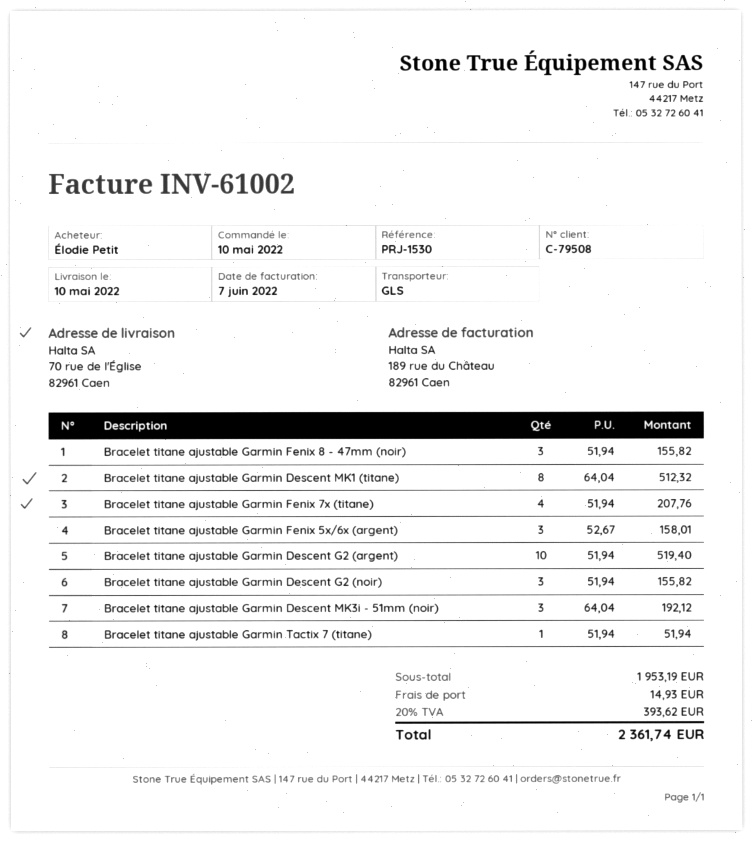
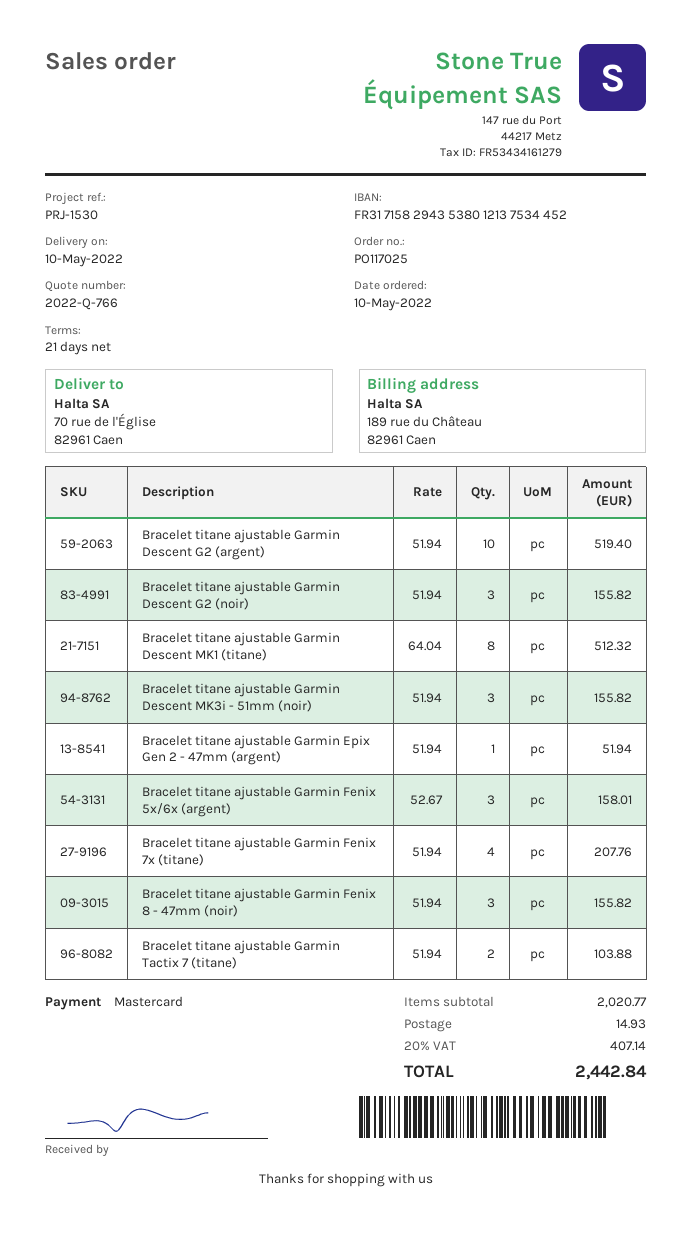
Bracelet titane ajustable Garmin Descent MK3i - 51mm (noir): 3 x 64.04 = 192.12 -> 3 x 51.94 = 155.82
Bracelet titane ajustable Garmin Tactix 7 (titane): 1 x 51.94 = 51.94 -> 2 x 51.94 = 103.88
Bracelet titane ajustable Garmin Epix Gen 2 - 47mm (argent): none -> 1 x 51.94 = 51.94
subtotal: 1953.19 -> 2020.77
tax: 20% = 393.62 -> 20% = 407.14
total: 2361.74 -> 2442.84

